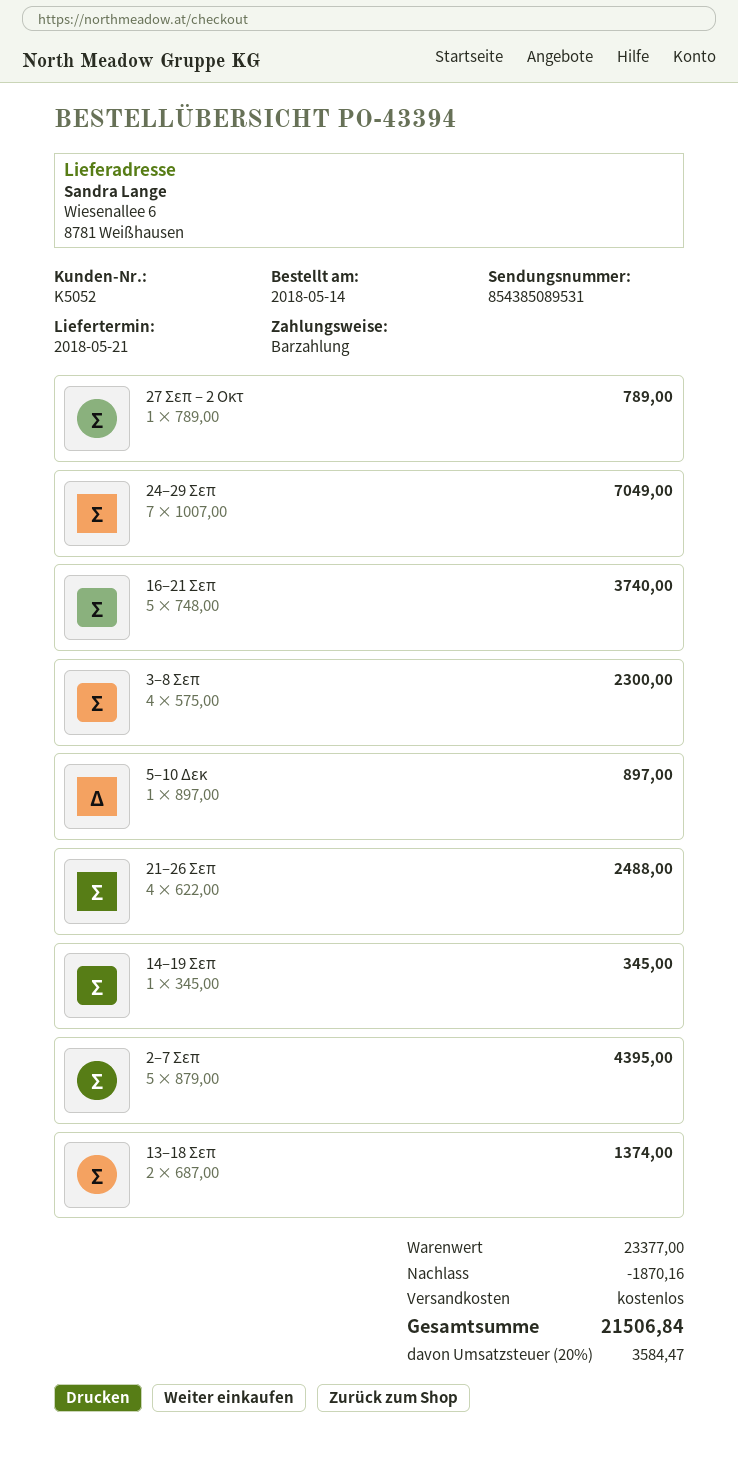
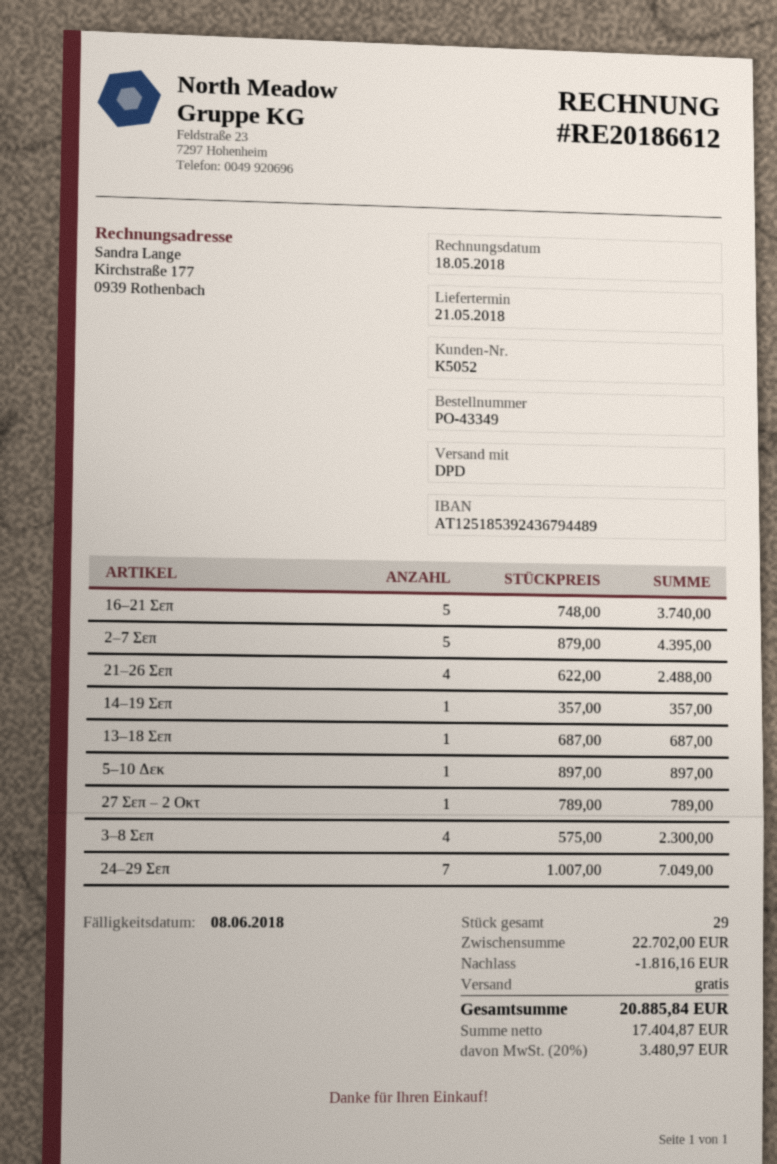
order number: PO-43394 -> PO-43349
14–19 Σεπ: 1 x 345.00 = 345.00 -> 1 x 357.00 = 357.00
13–18 Σεπ: 2 x 687.00 = 1374.00 -> 1 x 687.00 = 687.00
subtotal: 23377.00 -> 22702.00
discount: 1870.16 -> 1816.16
tax: 20% = 3584.47 -> 20% = 3480.97
total: 21506.84 -> 20885.84

